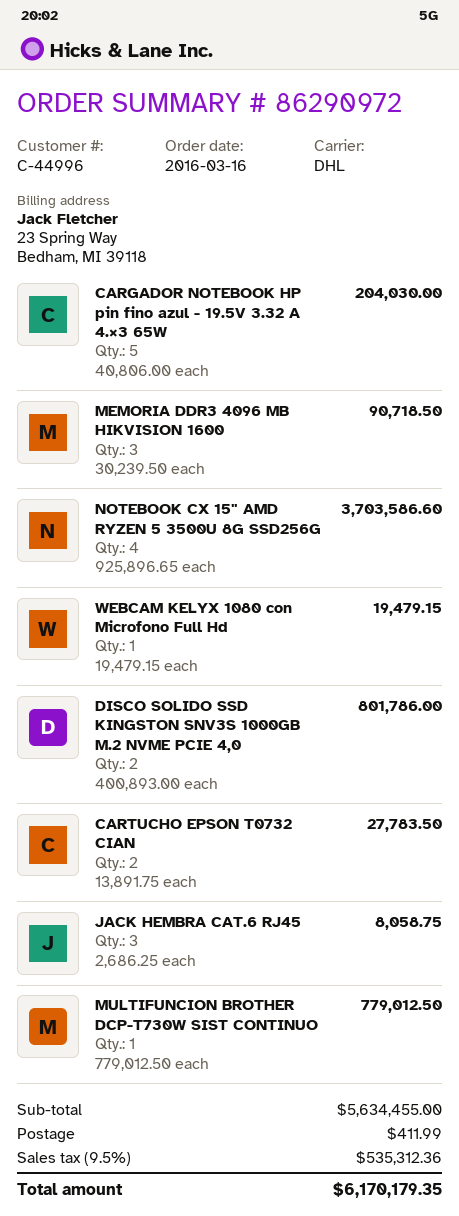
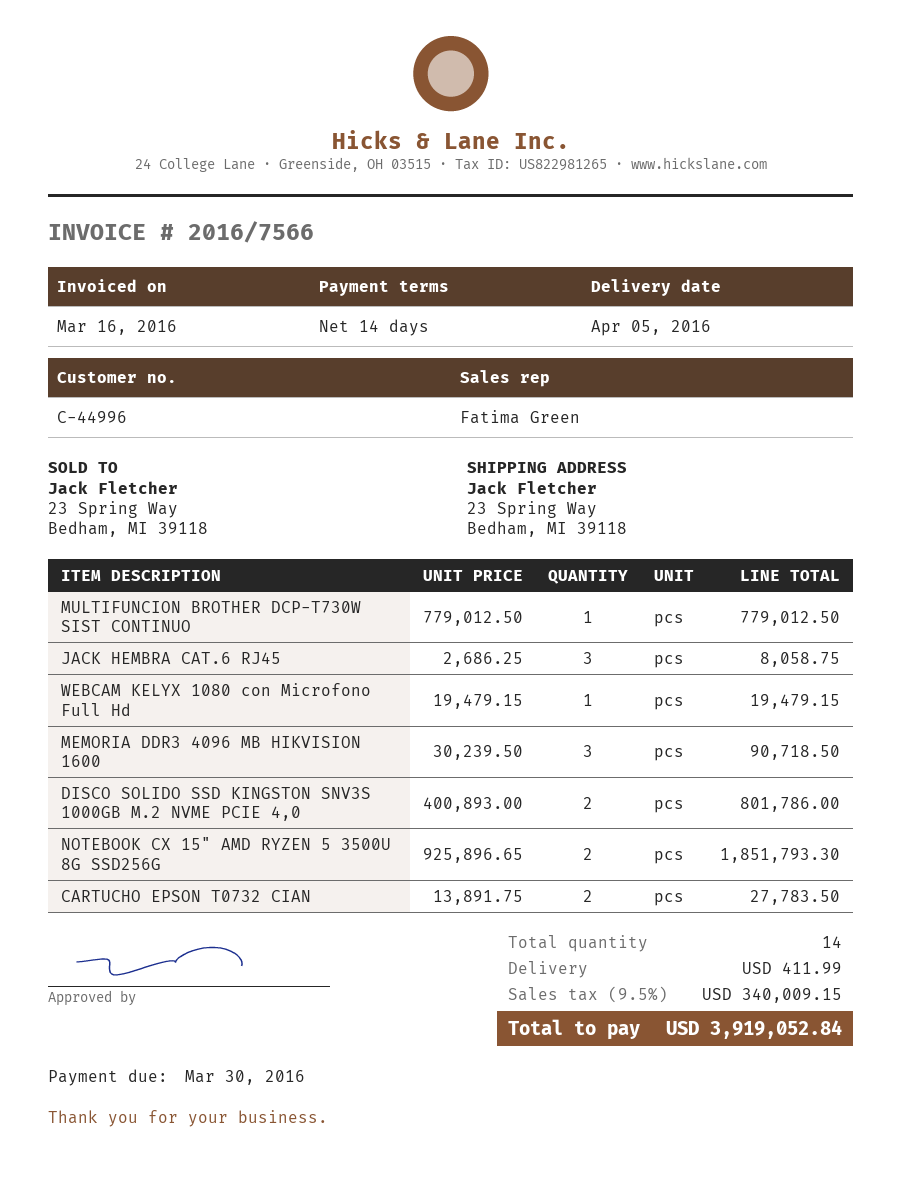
CARGADOR NOTEBOOK HP pin fino azul - 19.5V 3.32 A 4.×3 65W: 5 x 40806.00 = 204030.00 -> none
NOTEBOOK CX 15" AMD RYZEN 5 3500U 8G SSD256G: 4 x 925896.65 = 3703586.60 -> 2 x 925896.65 = 1851793.30
tax: 9.5% = 535312.36 -> 9.5% = 340009.15
total: 6170179.35 -> 3919052.84

